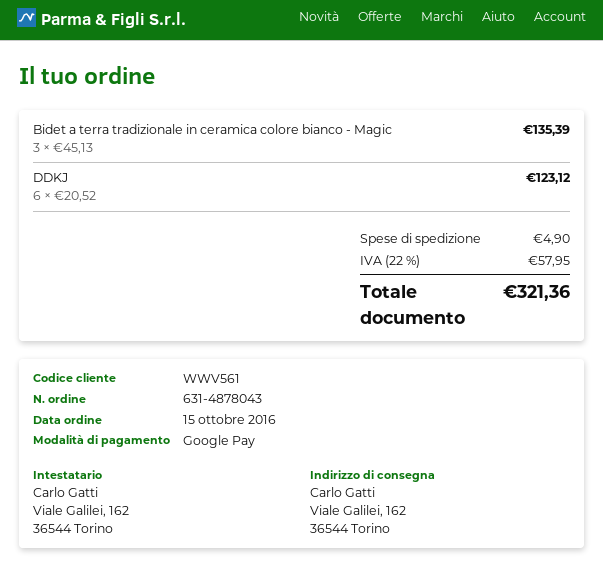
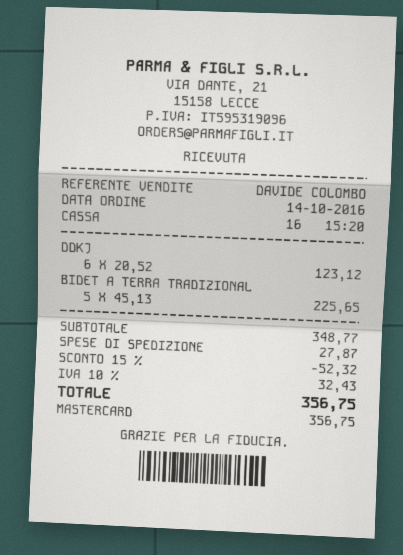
order date: 2016-10-15 -> 2016-10-14
payment method: Google Pay -> Mastercard
Bidet a terra tradizionale in ceramica colore bianco - Magic: 3 x 45.13 = 135.39 -> 5 x 45.13 = 225.65
discount: none -> 15% = 52.32
shipping: 4.90 -> 27.87
tax: 22% = 57.95 -> 10% = 32.43
total: 321.36 -> 356.75

